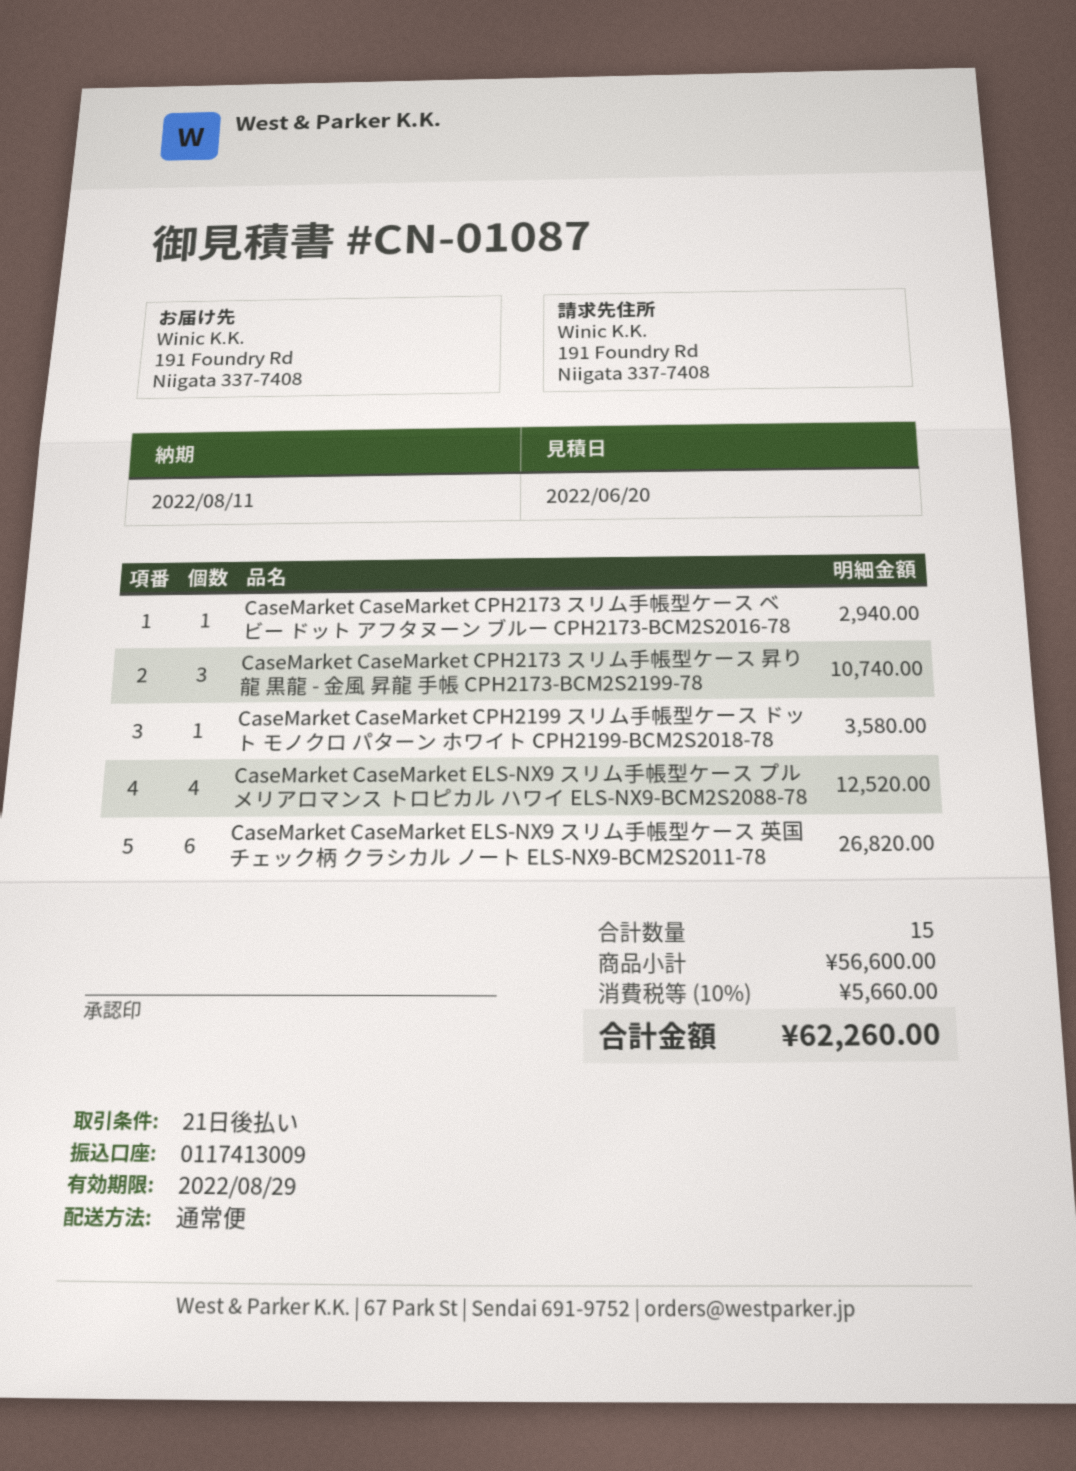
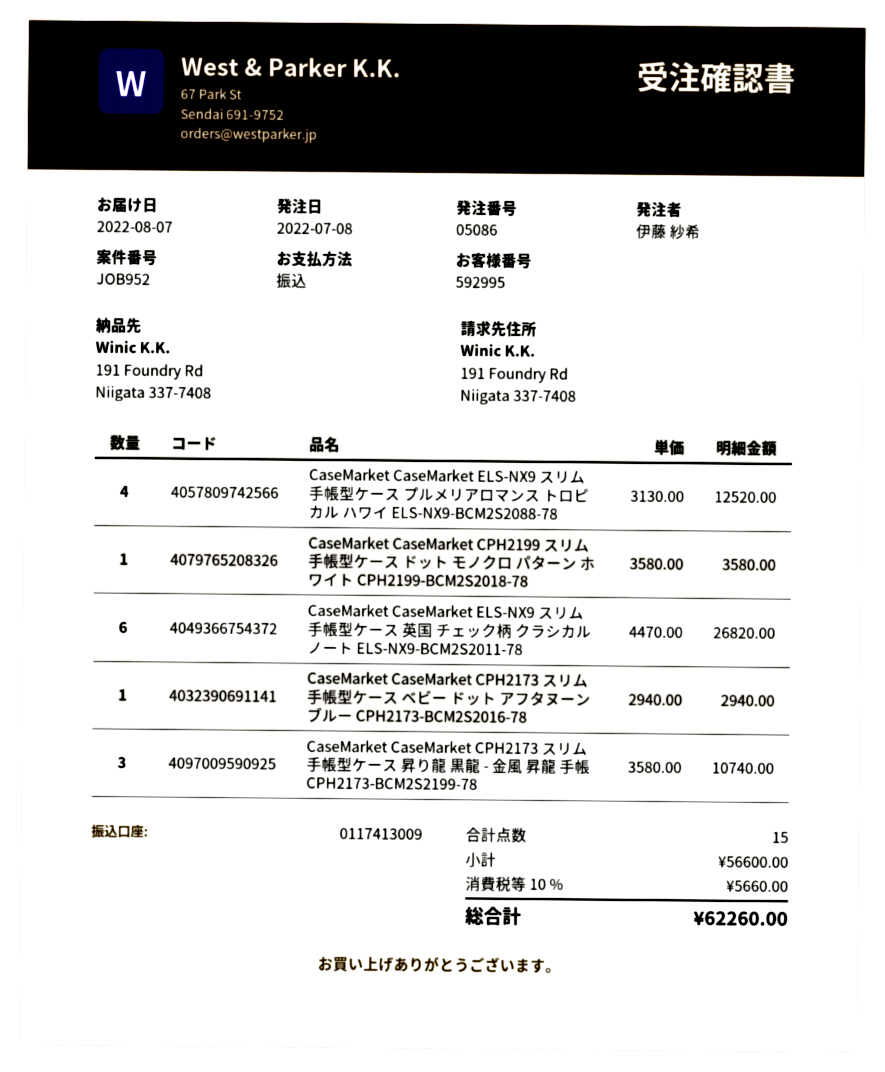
delivery date: 2022-08-11 -> 2022-08-07

